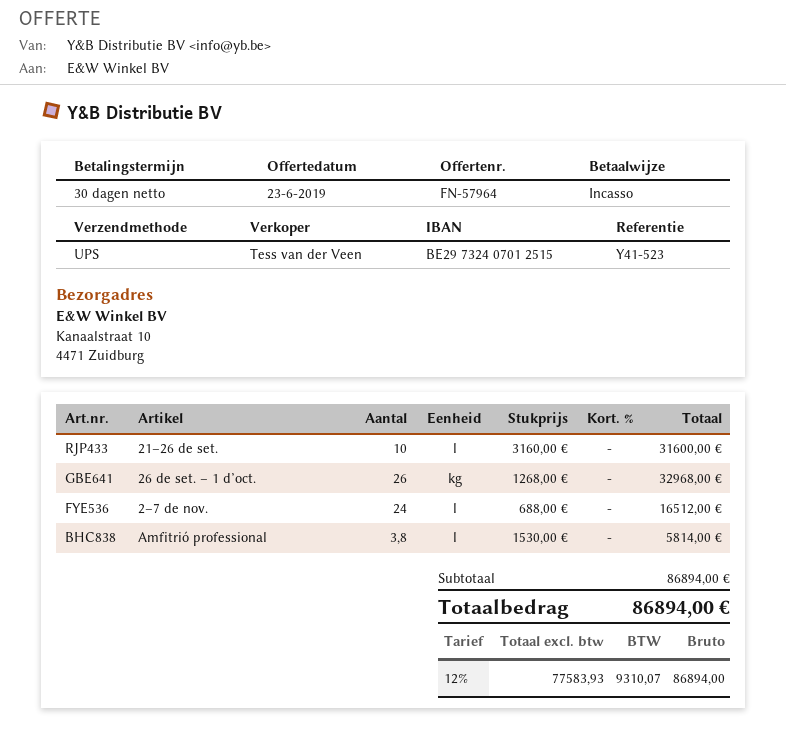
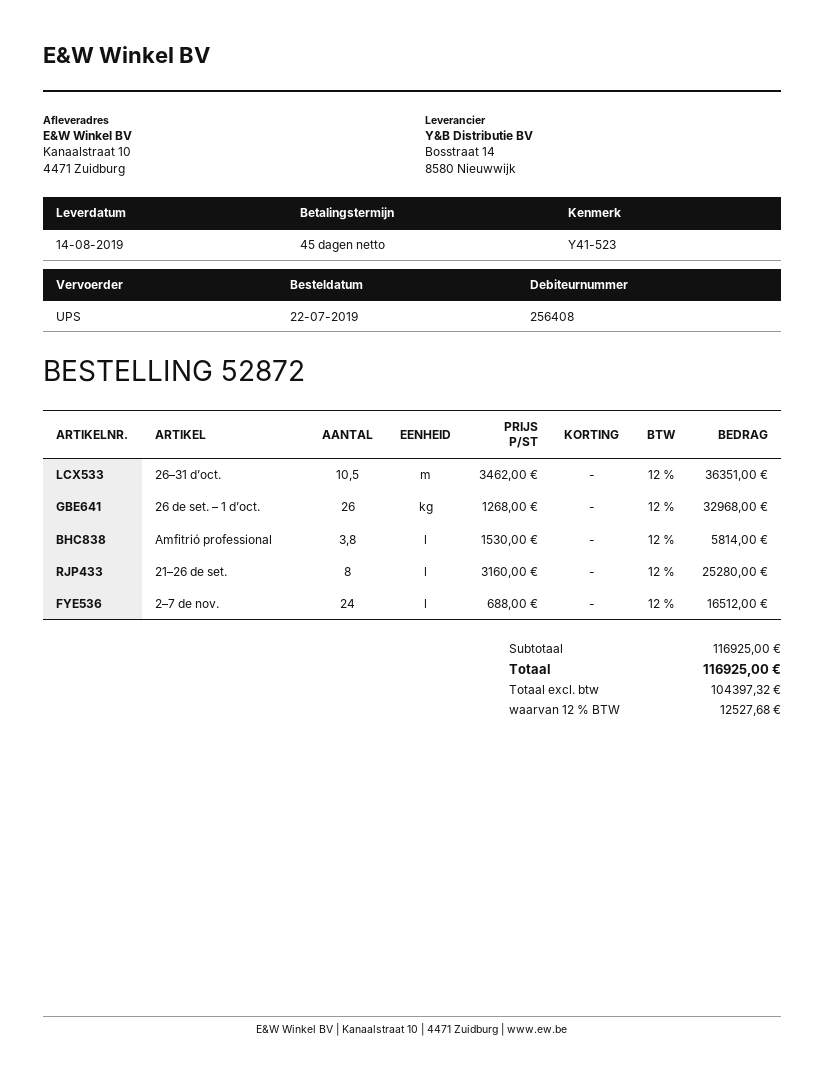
payment terms: 30 days -> 45 days
21–26 de set.: 10 x 3160.00 = 31600.00 -> 8 x 3160.00 = 25280.00
26–31 d’oct.: none -> 10.5 x 3462.00 = 36351.00
subtotal: 86894.00 -> 116925.00
net: 77583.93 -> 104397.32
tax: 12% = 9310.07 -> 12% = 12527.68
total: 86894.00 -> 116925.00

